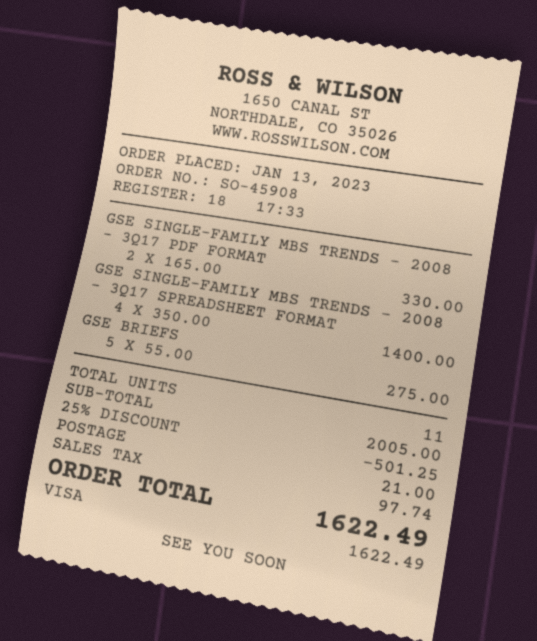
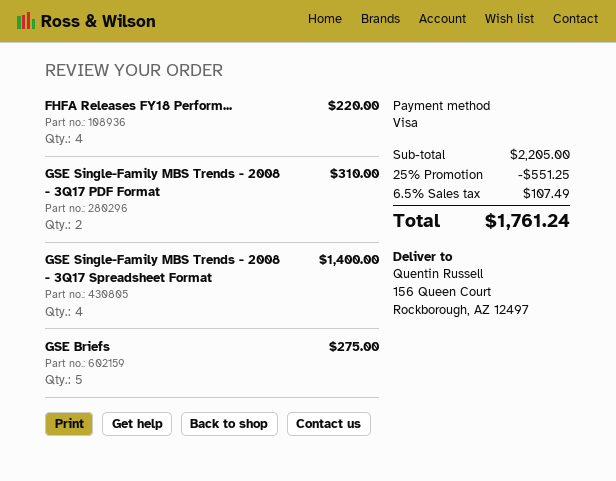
GSE SINGLE-FAMILY MBS TRENDS - 2008 - 3Q17 PDF FORMAT: 2 for 330.00 -> 2 for 310.00
FHFA Releases FY18 Perform...: none -> 4 for 220.00
subtotal: 2005.00 -> 2205.00
discount: 25% = 501.25 -> 25% = 551.25
shipping: 21.00 -> none
tax: 97.74 -> 107.49
total: 1622.49 -> 1761.24

